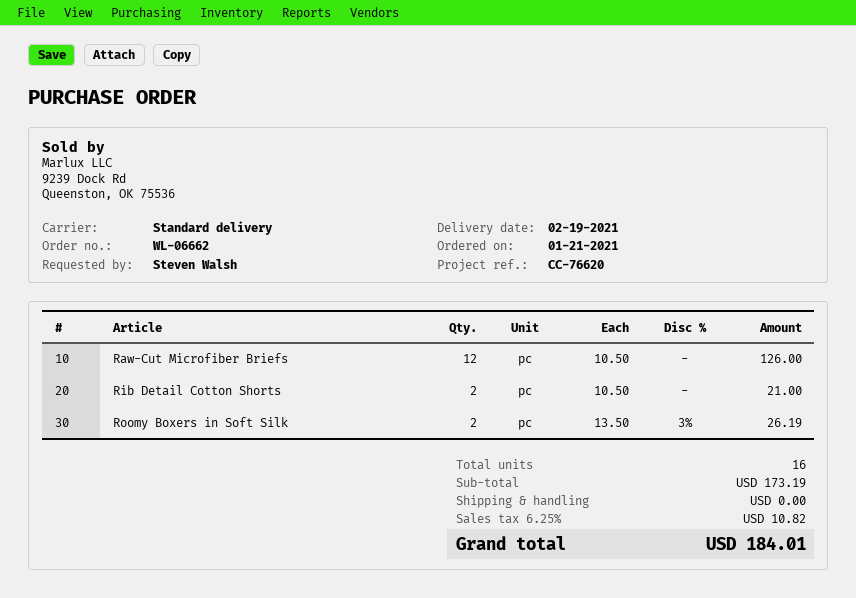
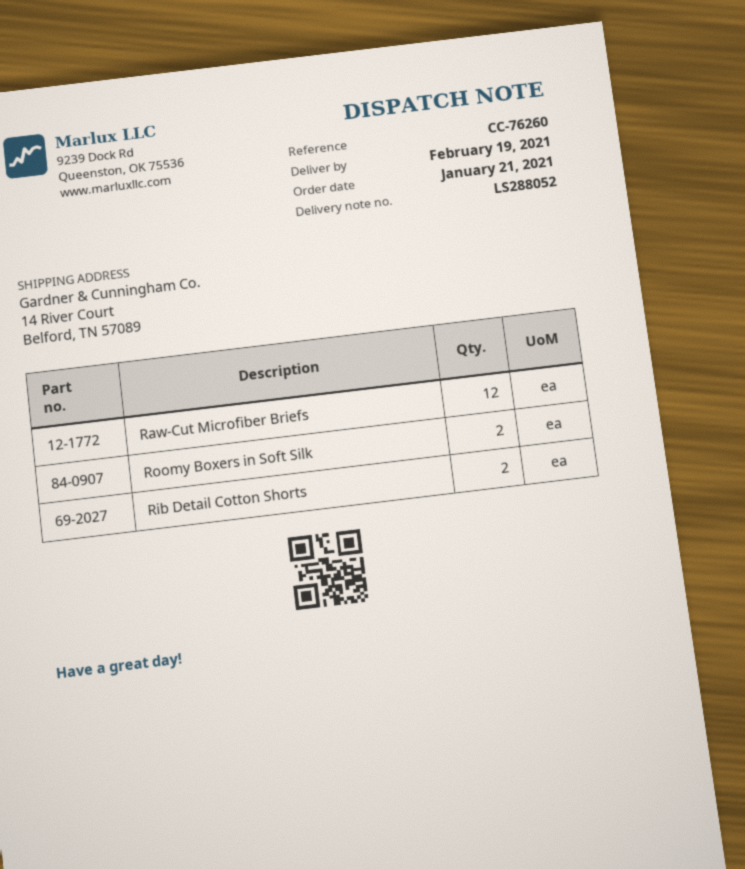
reference: CC-76620 -> CC-76260

